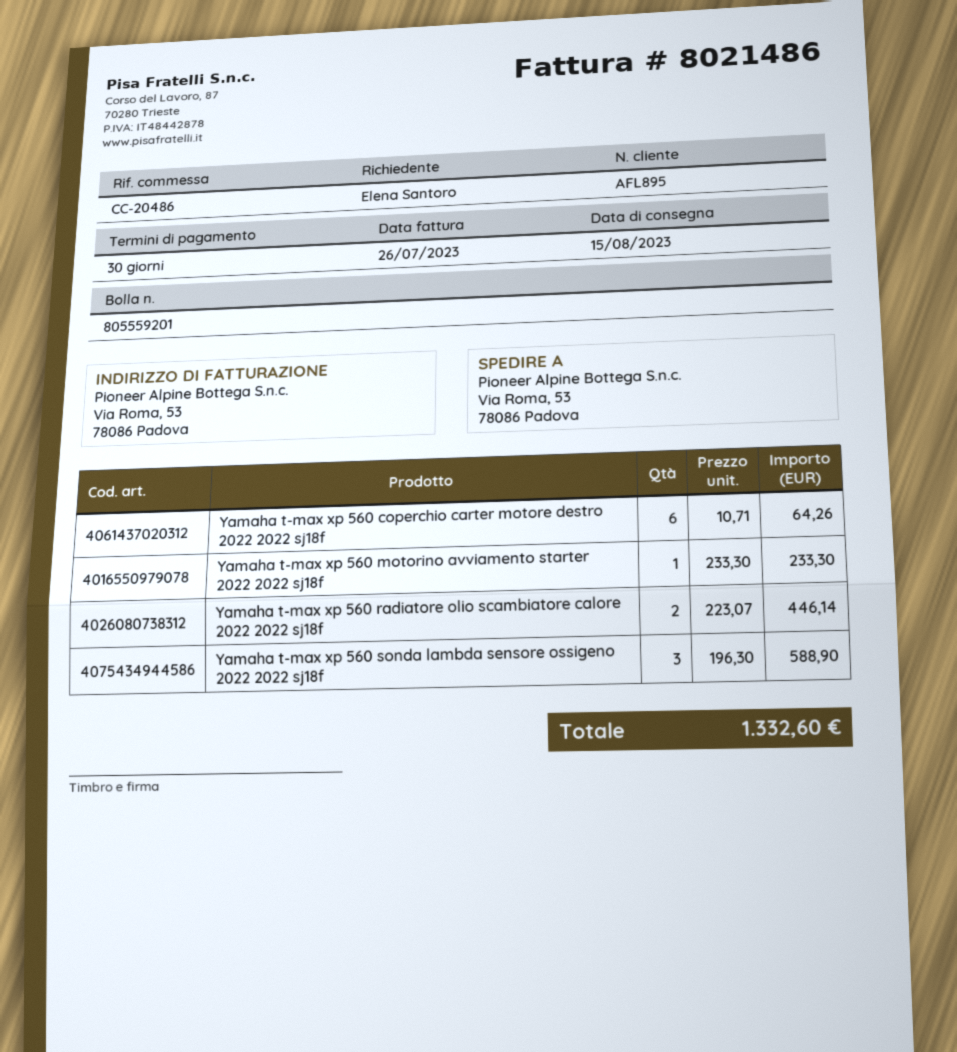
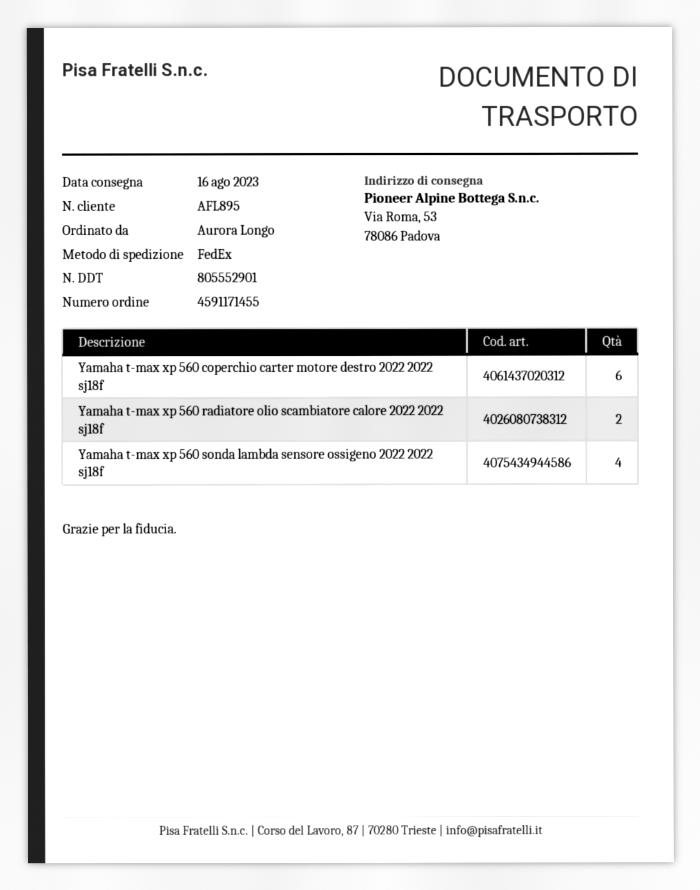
delivery note number: 805559201 -> 805552901
delivery date: 2023-08-15 -> 2023-08-16
ordered by: Elena Santoro -> Aurora Longo
Yamaha t-max xp 560 motorino avviamento starter 2022 2022 sj18f: 1 -> none
Yamaha t-max xp 560 sonda lambda sensore ossigeno 2022 2022 sj18f: 3 -> 4

